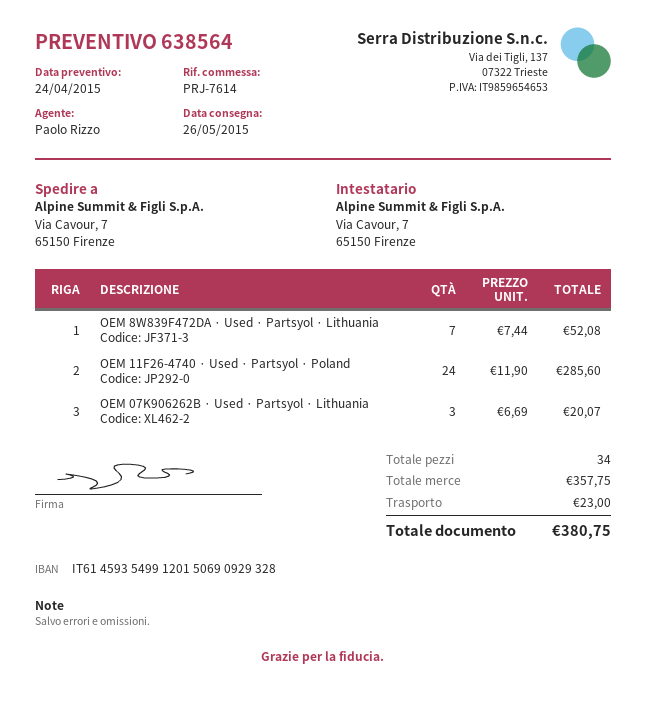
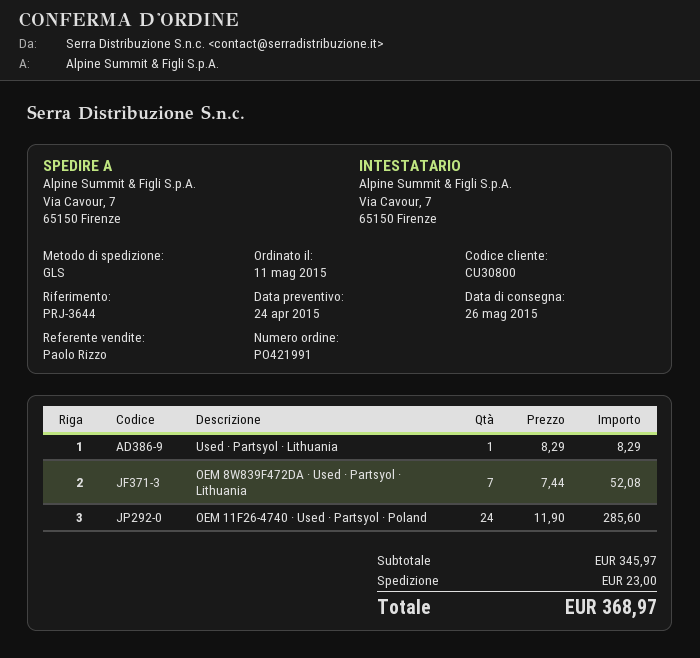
reference: PRJ-7614 -> PRJ-3644
OEM 07K906262B · Used · Partsyol · Lithuania: 3 x 6.69 = 20.07 -> none
Used · Partsyol · Lithuania: none -> 1 x 8.29 = 8.29
subtotal: 357.75 -> 345.97
total: 380.75 -> 368.97

